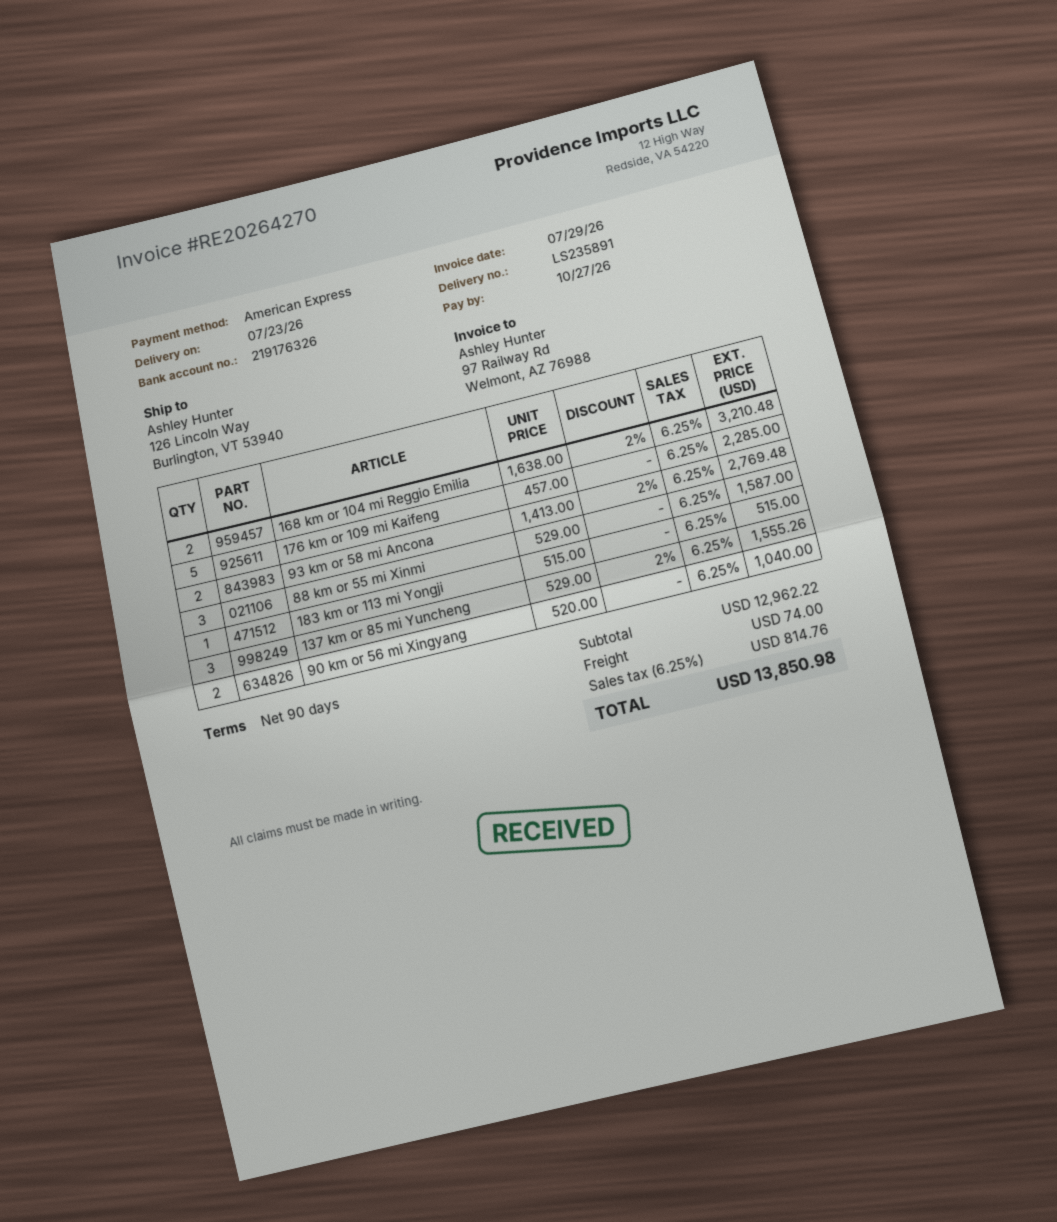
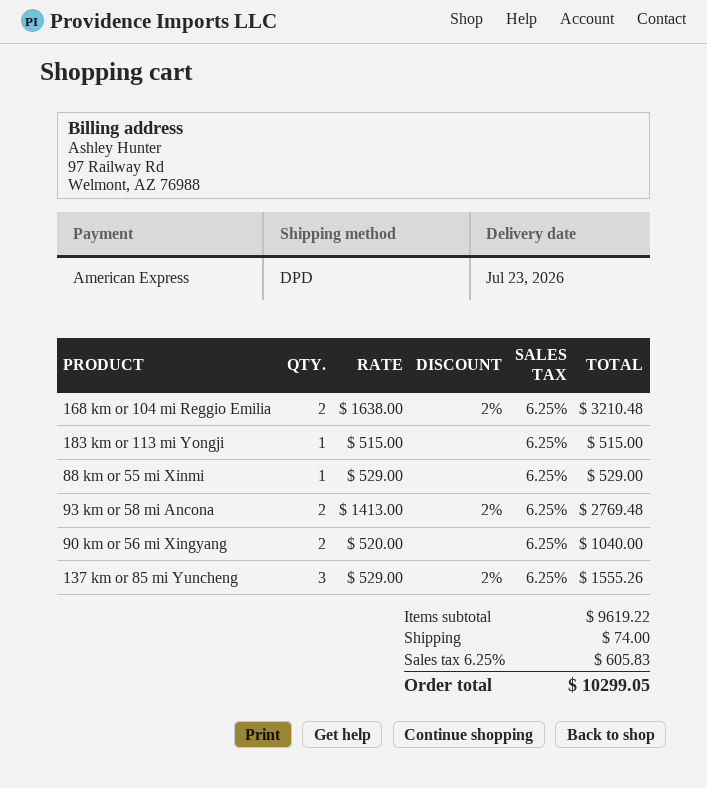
176 km or 109 mi Kaifeng: 5 x 457.00 = 2285.00 -> none
88 km or 55 mi Xinmi: 3 x 529.00 = 1587.00 -> 1 x 529.00 = 529.00
subtotal: 12962.22 -> 9619.22
tax: 6.25% = 814.76 -> 6.25% = 605.83
total: 13850.98 -> 10299.05

